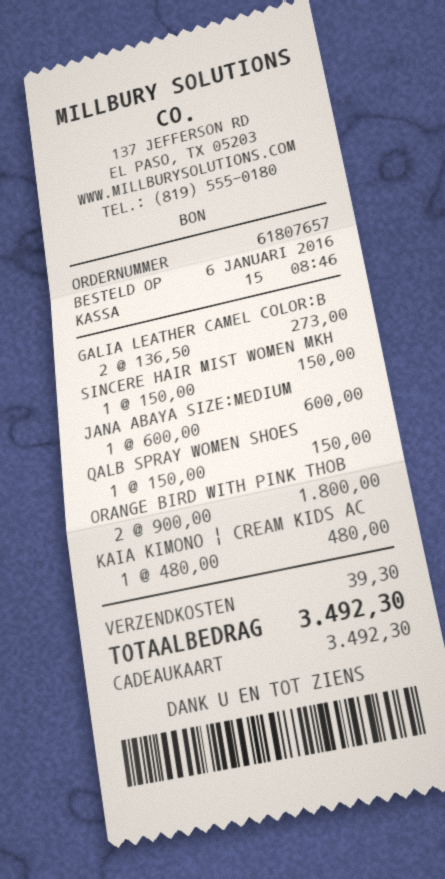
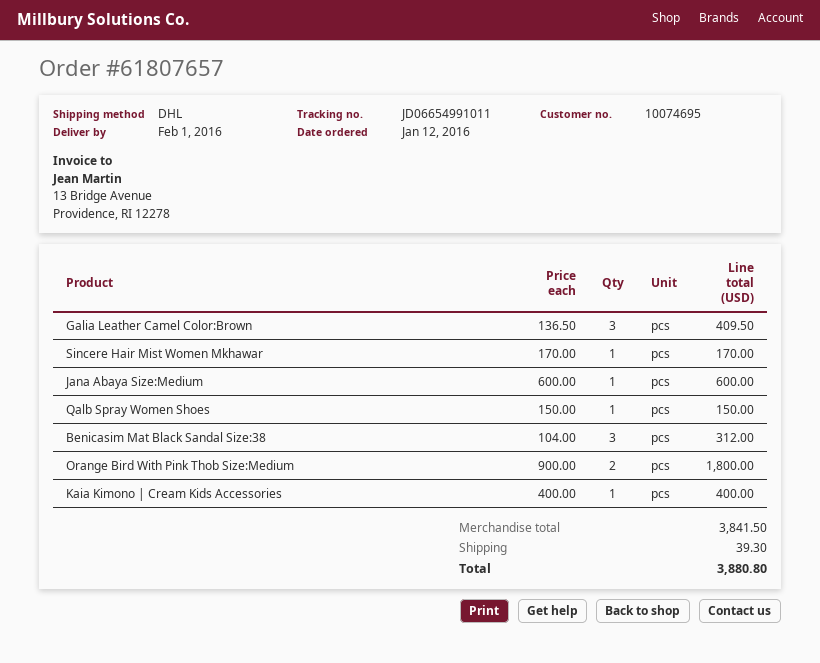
order date: 2016-01-06 -> 2016-01-12
GALIA LEATHER CAMEL COLOR:B: 2 x 136.50 = 273.00 -> 3 x 136.50 = 409.50
SINCERE HAIR MIST WOMEN MKH: 1 x 150.00 = 150.00 -> 1 x 170.00 = 170.00
KAIA KIMONO | CREAM KIDS AC: 1 x 480.00 = 480.00 -> 1 x 400.00 = 400.00
Benicasim Mat Black Sandal Size:38: none -> 3 x 104.00 = 312.00
total: 3492.30 -> 3880.80

